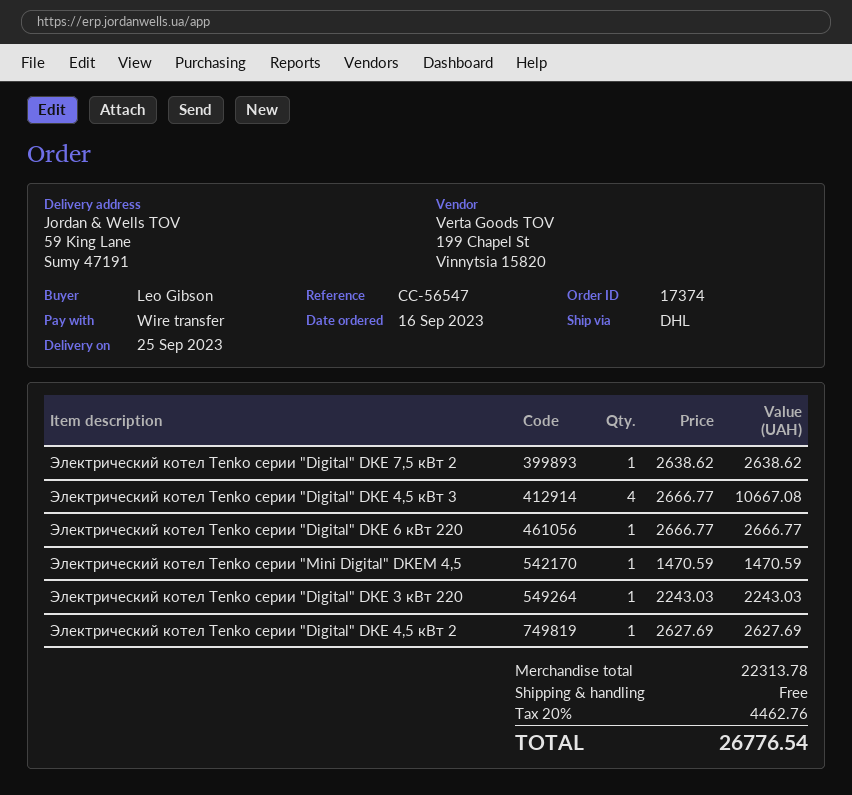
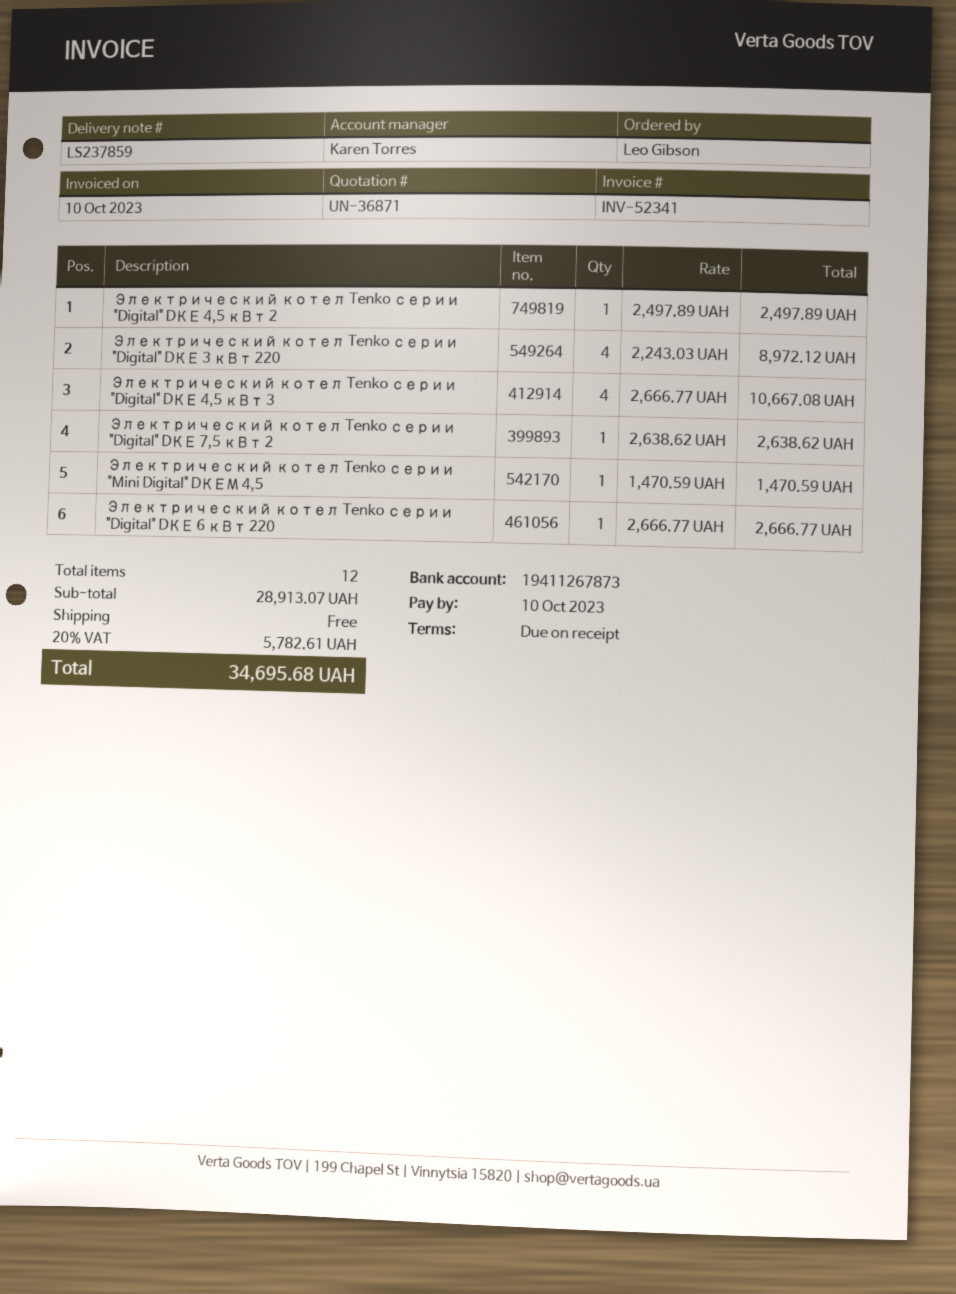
Электрический котел Tenko серии "Digital" DКЕ 3 кВт 220: 1 x 2243.03 = 2243.03 -> 4 x 2243.03 = 8972.12
Электрический котел Tenko серии "Digital" DКЕ 4,5 кВт 2: 1 x 2627.69 = 2627.69 -> 1 x 2497.89 = 2497.89
subtotal: 22313.78 -> 28913.07
tax: 20% = 4462.76 -> 20% = 5782.61
total: 26776.54 -> 34695.68

